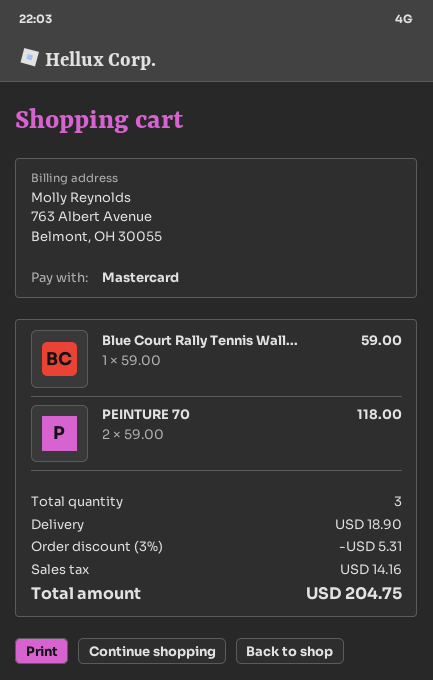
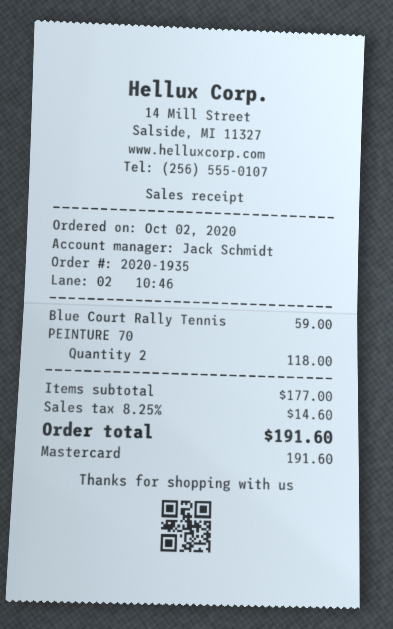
discount: 3% = 5.31 -> none
shipping: 18.90 -> none
tax: 14.16 -> 14.60
total: 204.75 -> 191.60

